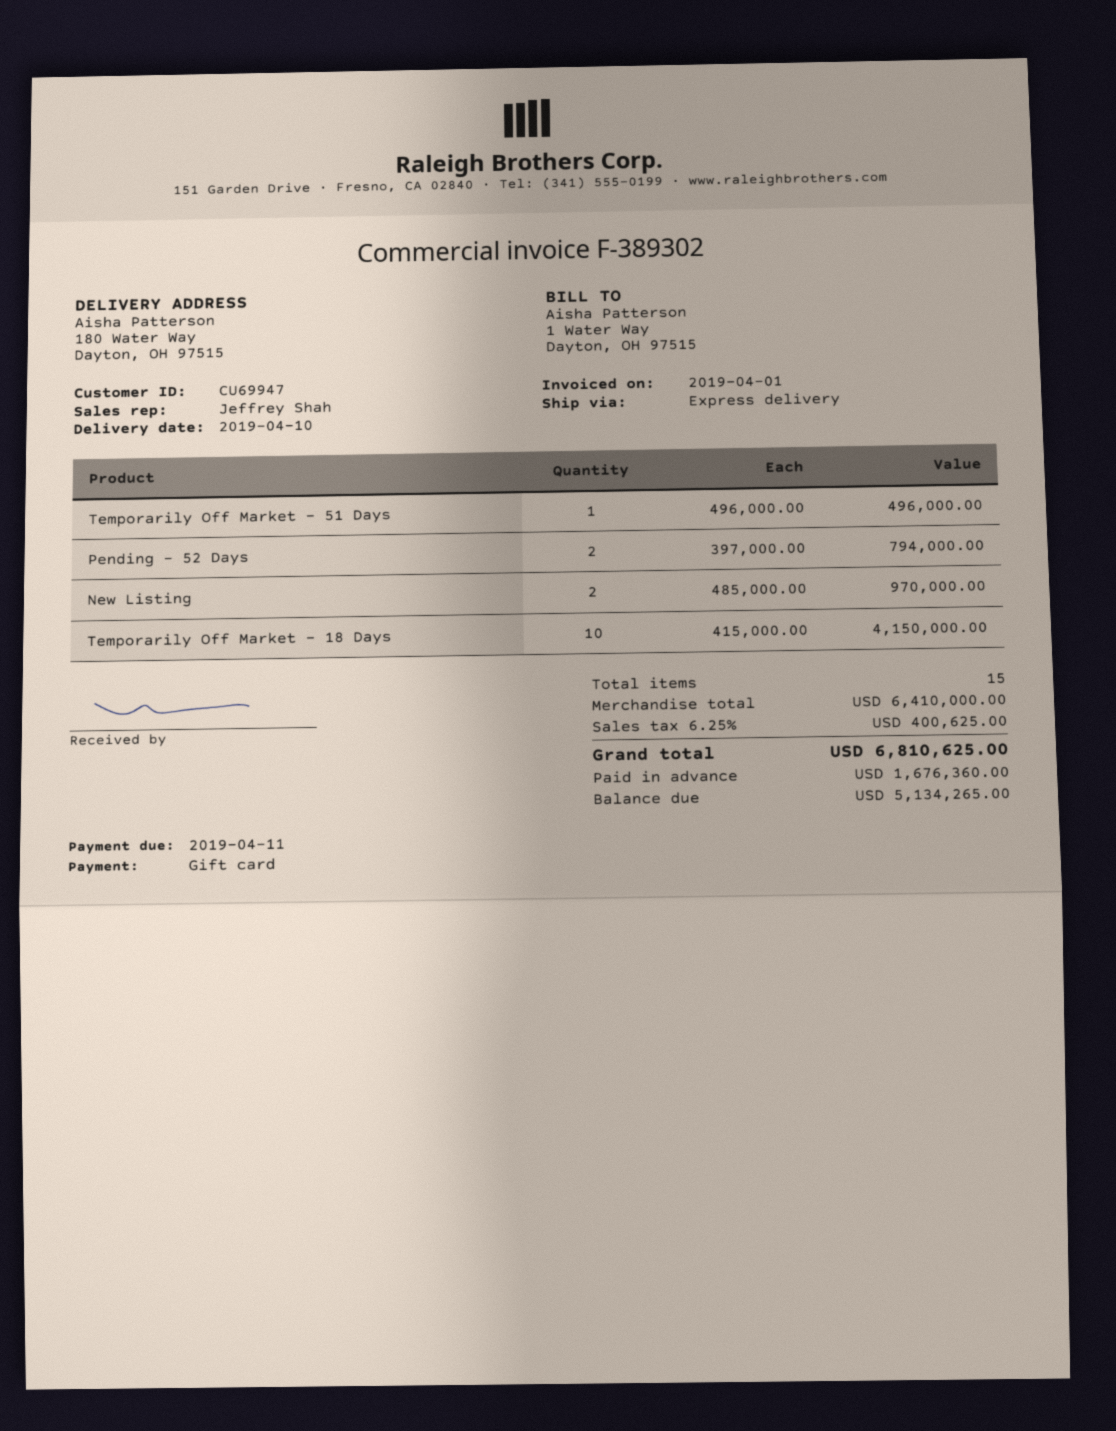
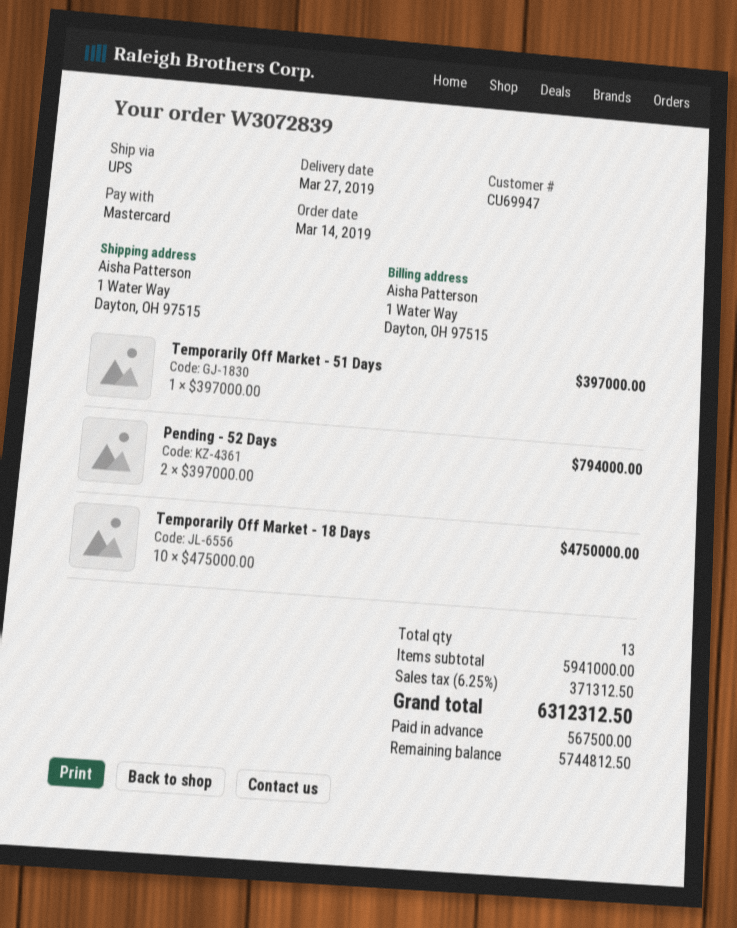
delivery date: 2019-04-10 -> 2019-03-27
payment method: gift card -> Mastercard
shipping method: express -> UPS
ship to: 180 Water Way, Dayton, OH 97515 -> 1 Water Way, Dayton, OH 97515
Temporarily Off Market - 51 Days: 1 x 496000.00 = 496000.00 -> 1 x 397000.00 = 397000.00
New Listing: 2 x 485000.00 = 970000.00 -> none
Temporarily Off Market - 18 Days: 10 x 415000.00 = 4150000.00 -> 10 x 475000.00 = 4750000.00
total quantity: 15 -> 13
subtotal: 6410000.00 -> 5941000.00
tax: 6.25% = 400625.00 -> 6.25% = 371312.50
total: 6810625.00 -> 6312312.50
deposit: 1676360.00 -> 567500.00
balance: 5134265.00 -> 5744812.50

